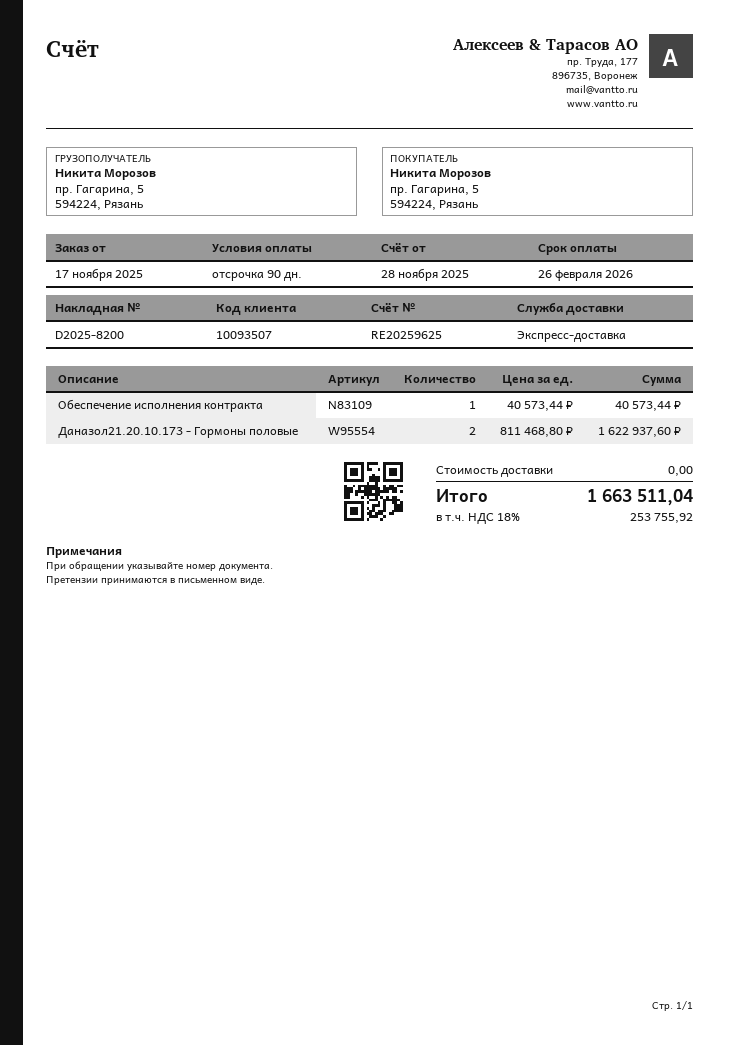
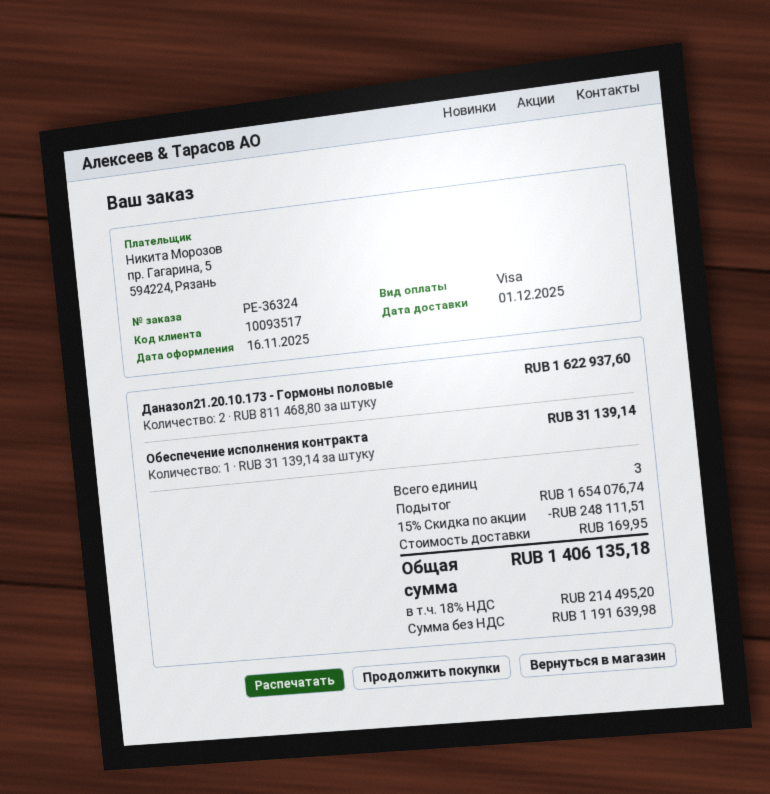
order date: 2025-11-17 -> 2025-11-16
customer number: 10093507 -> 10093517
Обеспечение исполнения контракта: 1 x 40573.44 = 40573.44 -> 1 x 31139.14 = 31139.14
discount: none -> 15% = 248111.51
shipping: 0.00 -> 169.95
tax: 18% = 253755.92 -> 18% = 214495.20
total: 1663511.04 -> 1406135.18

